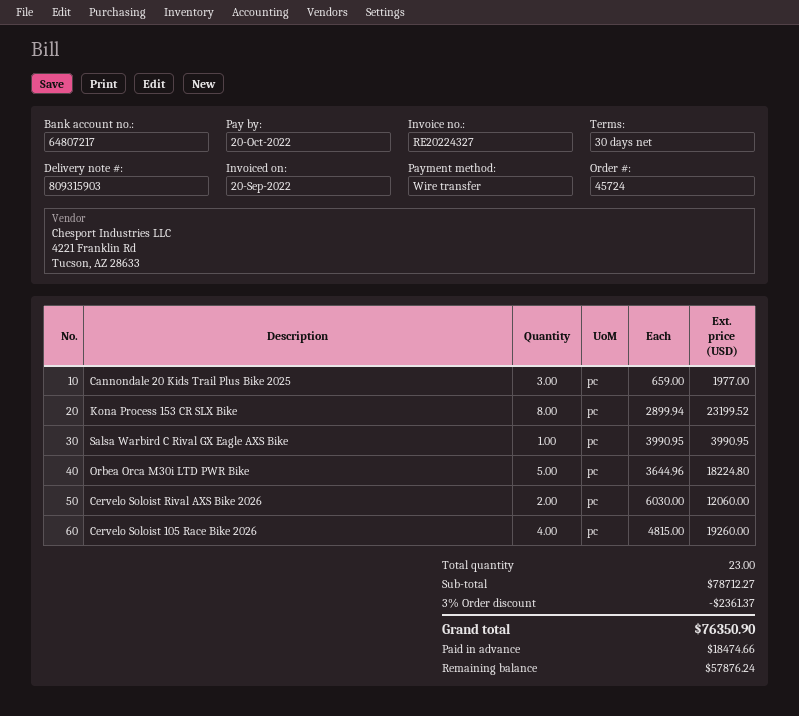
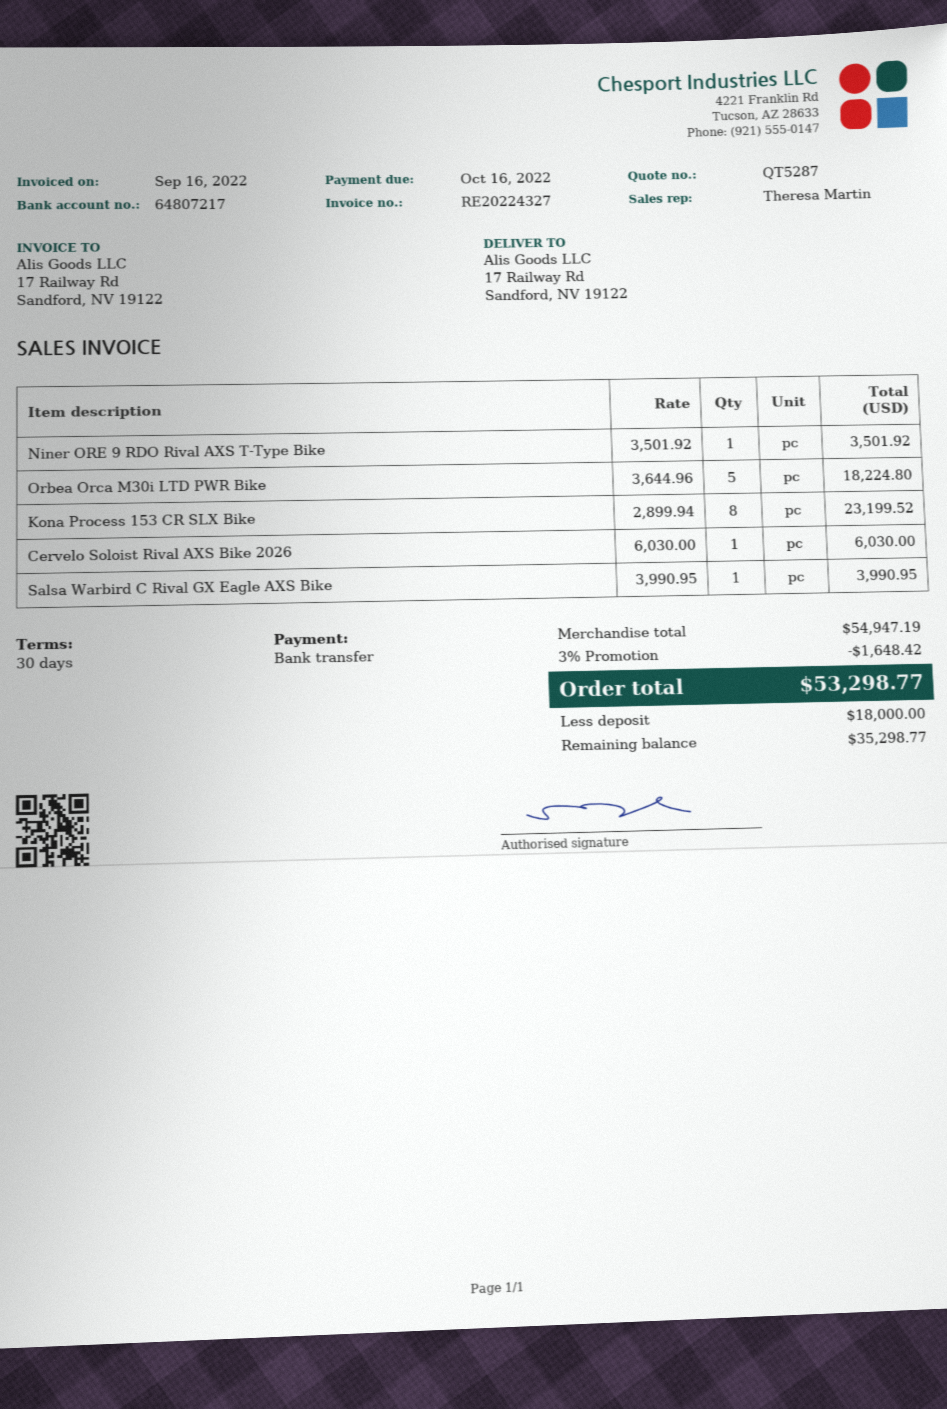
invoice date: 2022-09-20 -> 2022-09-16
due date: 2022-10-20 -> 2022-10-16
Cannondale 20 Kids Trail Plus Bike 2025: 3 x 659.00 = 1977.00 -> none
Cervelo Soloist Rival AXS Bike 2026: 2 x 6030.00 = 12060.00 -> 1 x 6030.00 = 6030.00
Cervelo Soloist 105 Race Bike 2026: 4 x 4815.00 = 19260.00 -> none
Niner ORE 9 RDO Rival AXS T-Type Bike: none -> 1 x 3501.92 = 3501.92
subtotal: 78712.27 -> 54947.19
discount: 3% = 2361.37 -> 3% = 1648.42
total: 76350.90 -> 53298.77
deposit: 18474.66 -> 18000.00
balance: 57876.24 -> 35298.77

